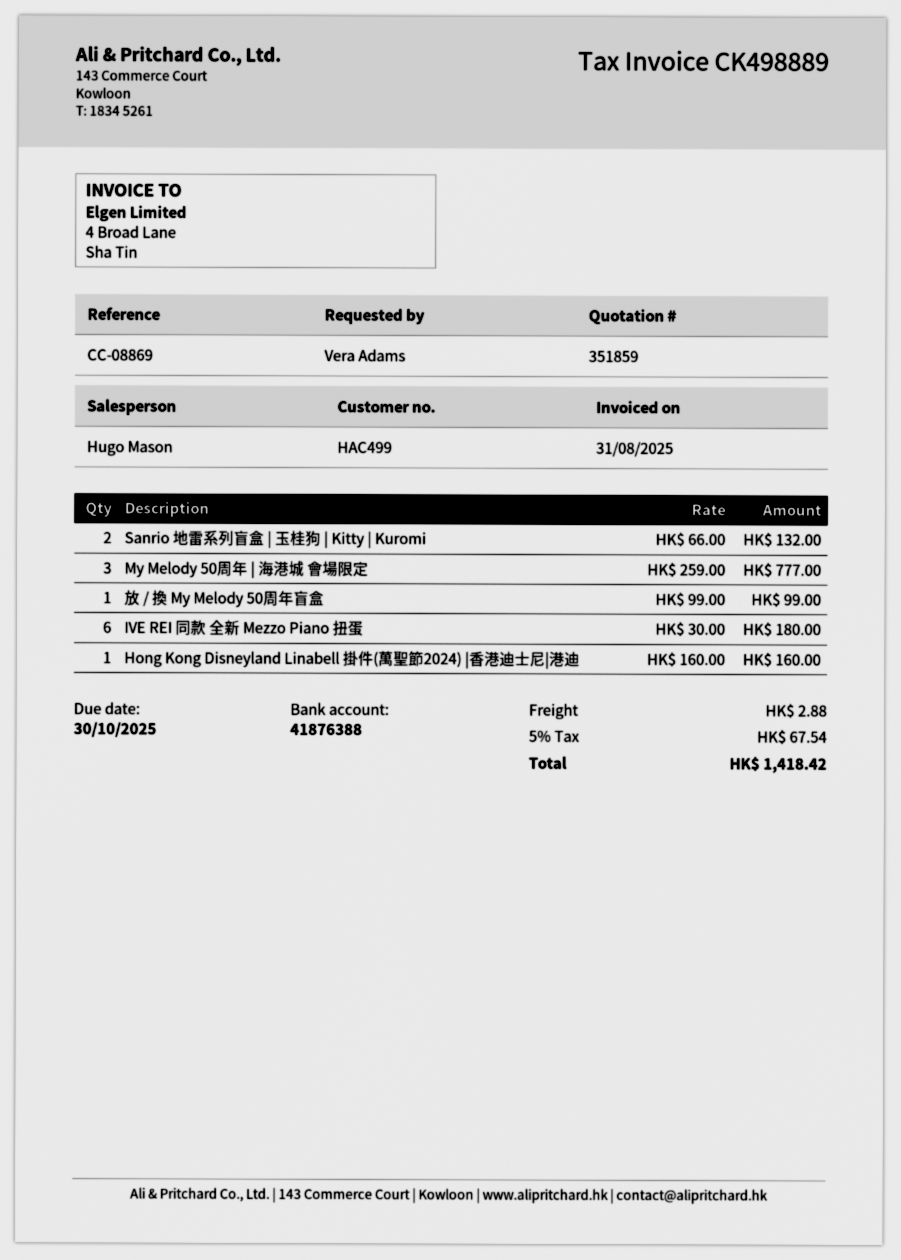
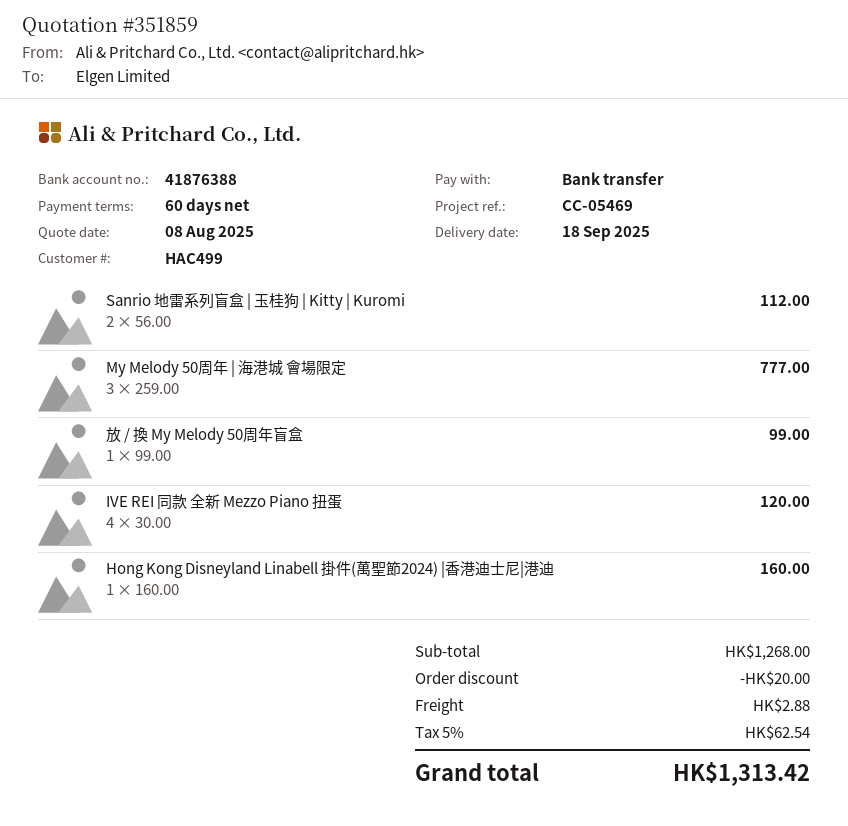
reference: CC-08869 -> CC-05469
Sanrio 地雷系列盲盒 | 玉桂狗 | Kitty | Kuromi: 2 x 66.00 = 132.00 -> 2 x 56.00 = 112.00
IVE REI 同款 全新 Mezzo Piano 扭蛋: 6 x 30.00 = 180.00 -> 4 x 30.00 = 120.00
discount: none -> 20.00
tax: 5% = 67.54 -> 5% = 62.54
total: 1418.42 -> 1313.42

